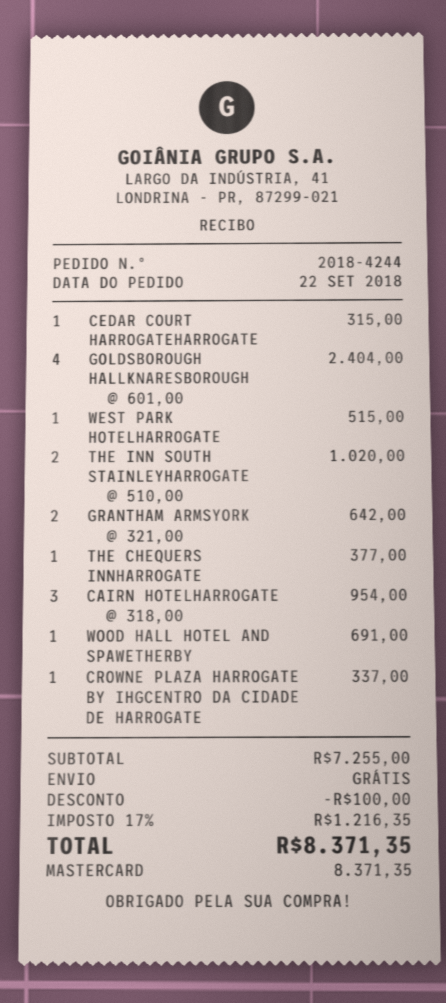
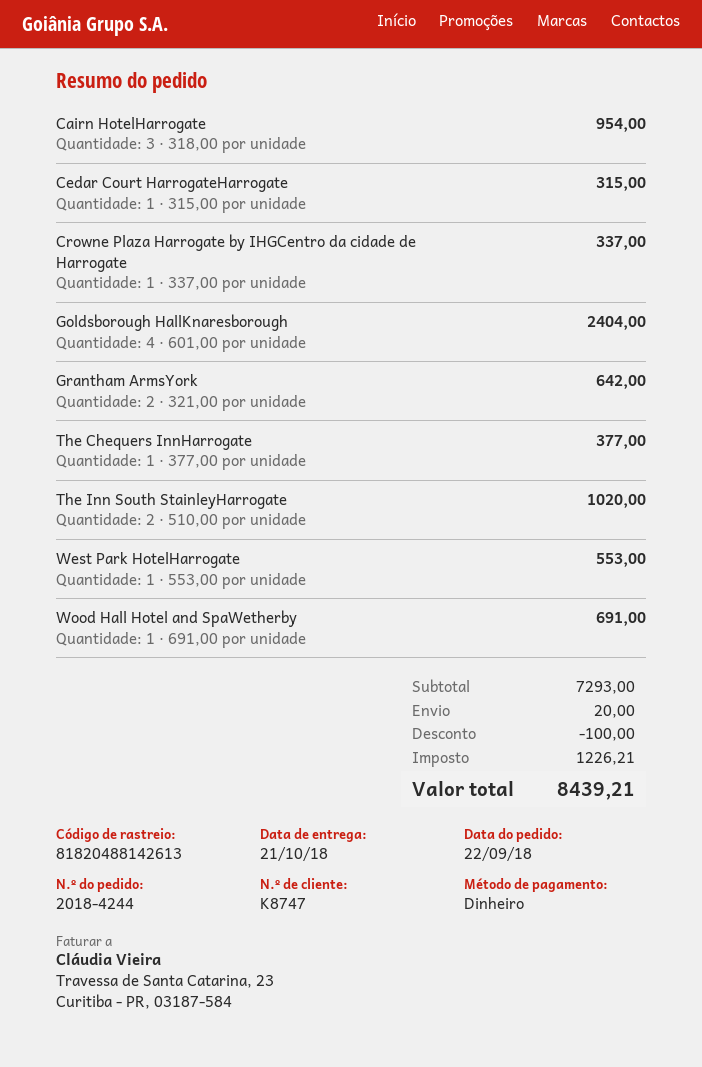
payment method: Mastercard -> cash
WEST PARK HOTELHARROGATE: 1 x 515.00 = 515.00 -> 1 x 553.00 = 553.00
subtotal: 7255.00 -> 7293.00
shipping: 0.00 -> 20.00
tax: 1216.35 -> 1226.21
total: 8371.35 -> 8439.21

